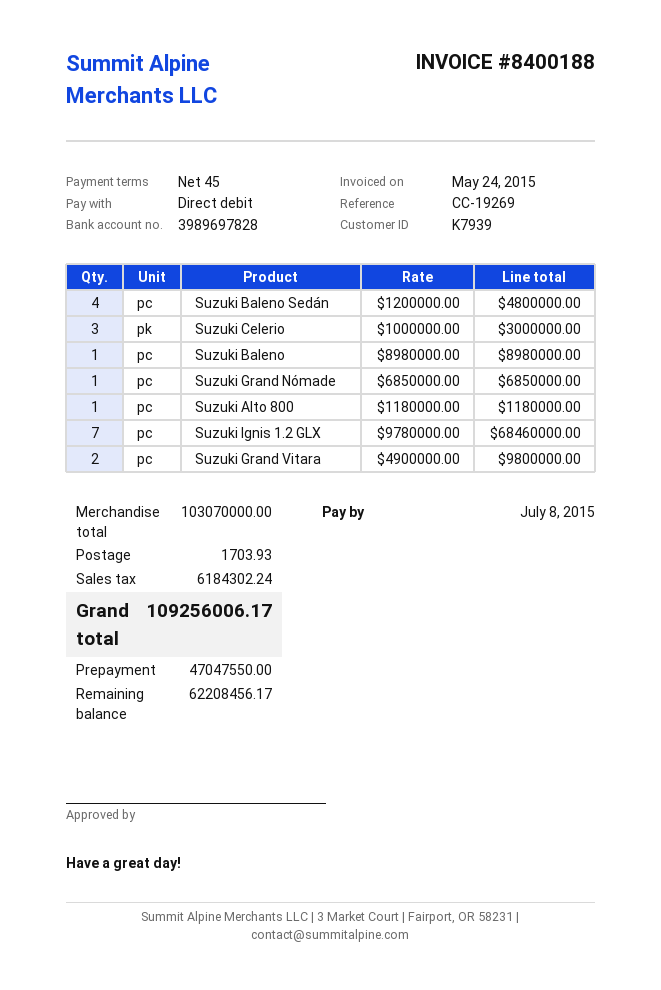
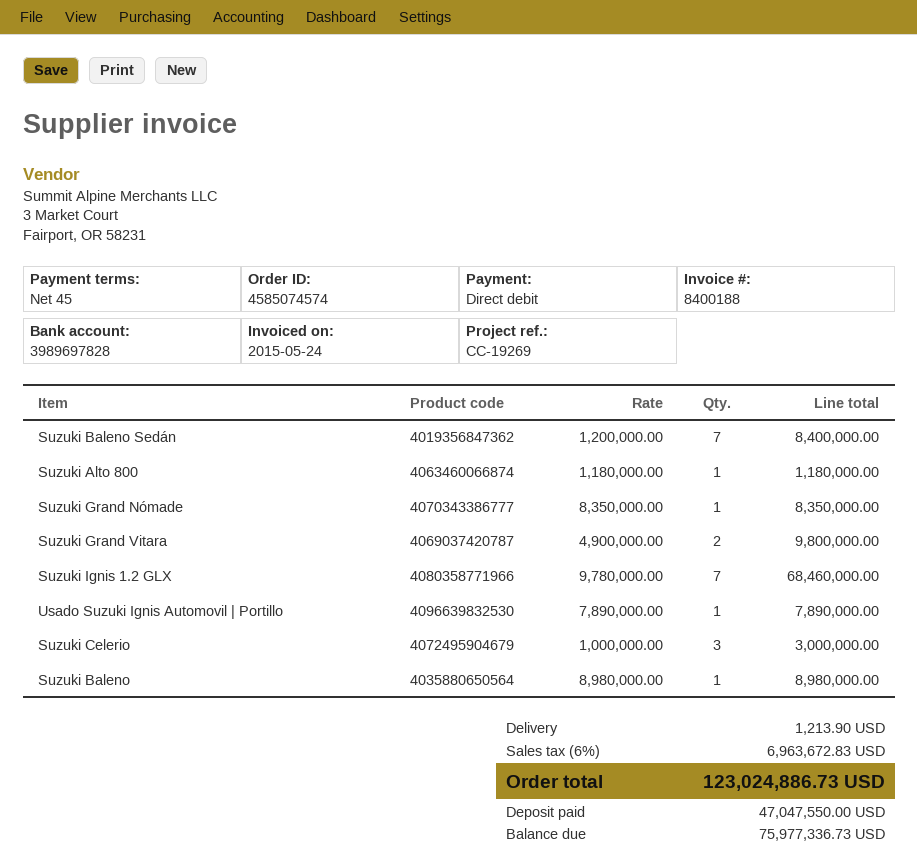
Suzuki Baleno Sedán: 4 x 1200000.00 = 4800000.00 -> 7 x 1200000.00 = 8400000.00
Suzuki Grand Nómade: 1 x 6850000.00 = 6850000.00 -> 1 x 8350000.00 = 8350000.00
Usado Suzuki Ignis Automovil | Portillo: none -> 1 x 7890000.00 = 7890000.00
shipping: 1703.93 -> 1213.90
tax: 6184302.24 -> 6963672.83
total: 109256006.17 -> 123024886.73
balance: 62208456.17 -> 75977336.73

